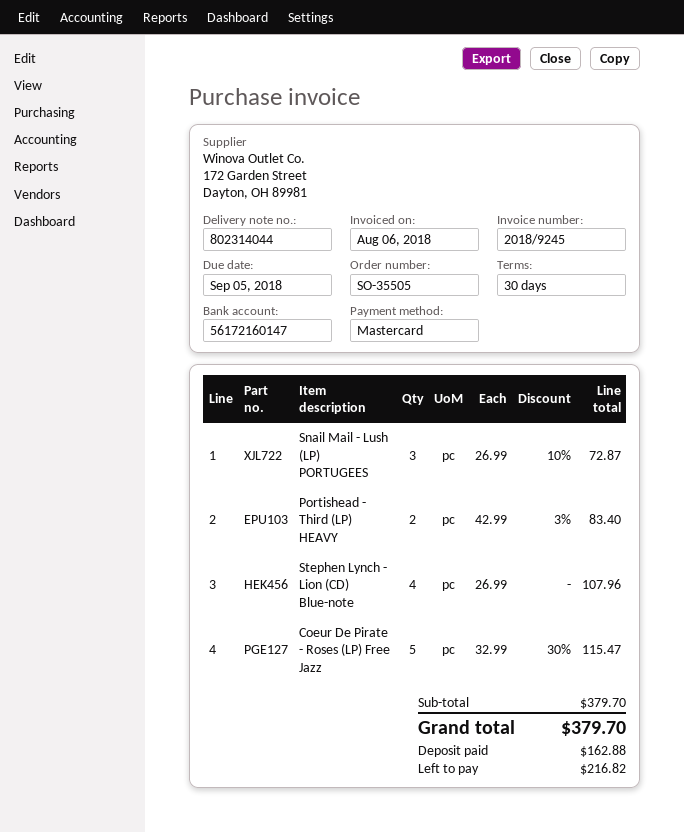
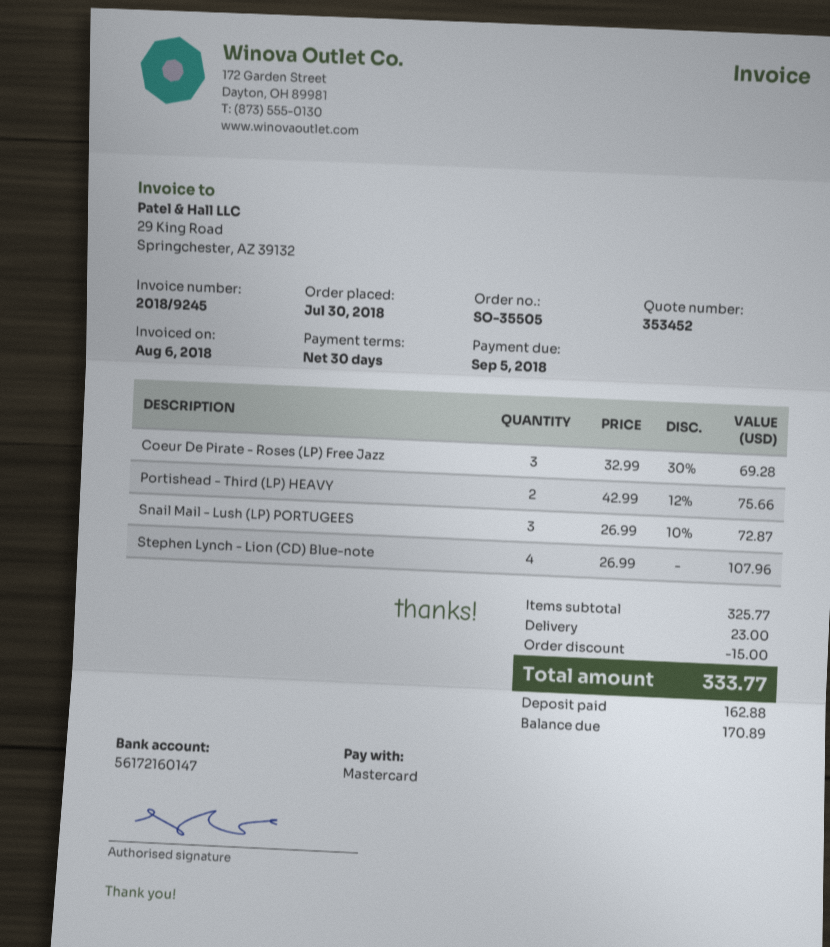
Portishead - Third (LP) HEAVY: 2 x 42.99 - 3% = 83.40 -> 2 x 42.99 - 12% = 75.66
Coeur De Pirate - Roses (LP) Free Jazz: 5 x 32.99 - 30% = 115.47 -> 3 x 32.99 - 30% = 69.28
subtotal: 379.70 -> 325.77
discount: none -> 15.00
shipping: none -> 23.00
total: 379.70 -> 333.77
balance: 216.82 -> 170.89

